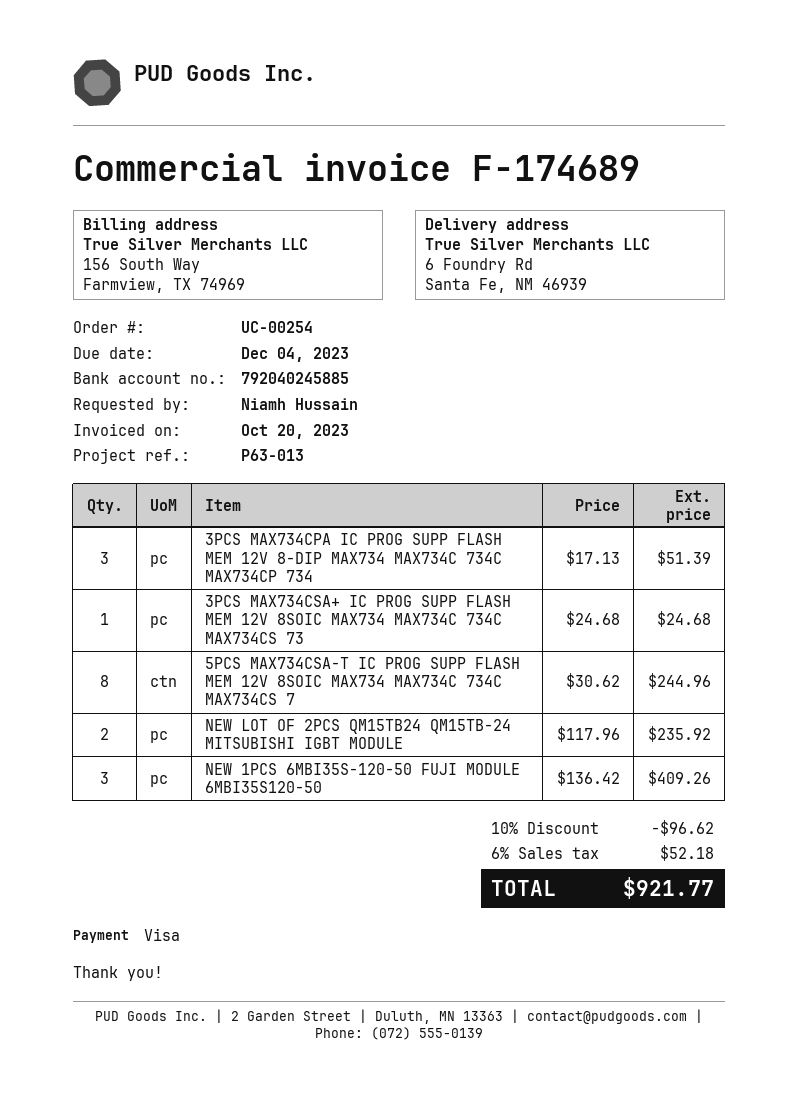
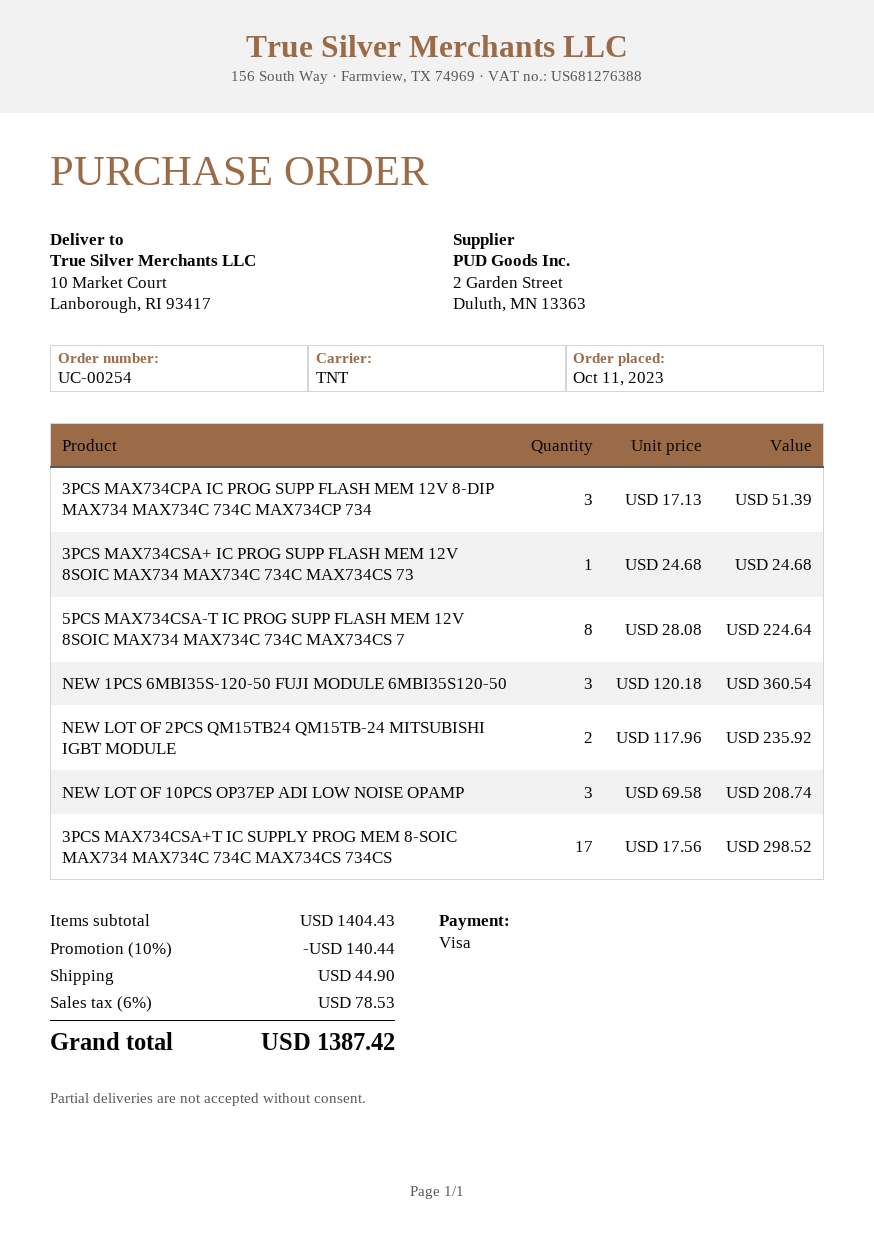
ship to: 6 Foundry Rd, Santa Fe, NM 46939 -> 10 Market Court, Lanborough, RI 93417
5PCS MAX734CSA-T IC PROG SUPP FLASH MEM 12V 8SOIC MAX734 MAX734C 734C MAX734CS 7: 8 x 30.62 = 244.96 -> 8 x 28.08 = 224.64
NEW 1PCS 6MBI35S-120-50 FUJI MODULE 6MBI35S120-50: 3 x 136.42 = 409.26 -> 3 x 120.18 = 360.54
NEW LOT OF 10PCS OP37EP ADI LOW NOISE OPAMP: none -> 3 x 69.58 = 208.74
3PCS MAX734CSA+T IC SUPPLY PROG MEM 8-SOIC MAX734 MAX734C 734C MAX734CS 734CS: none -> 17 x 17.56 = 298.52
discount: 10% = 96.62 -> 10% = 140.44
shipping: none -> 44.90
tax: 6% = 52.18 -> 6% = 78.53
total: 921.77 -> 1387.42

